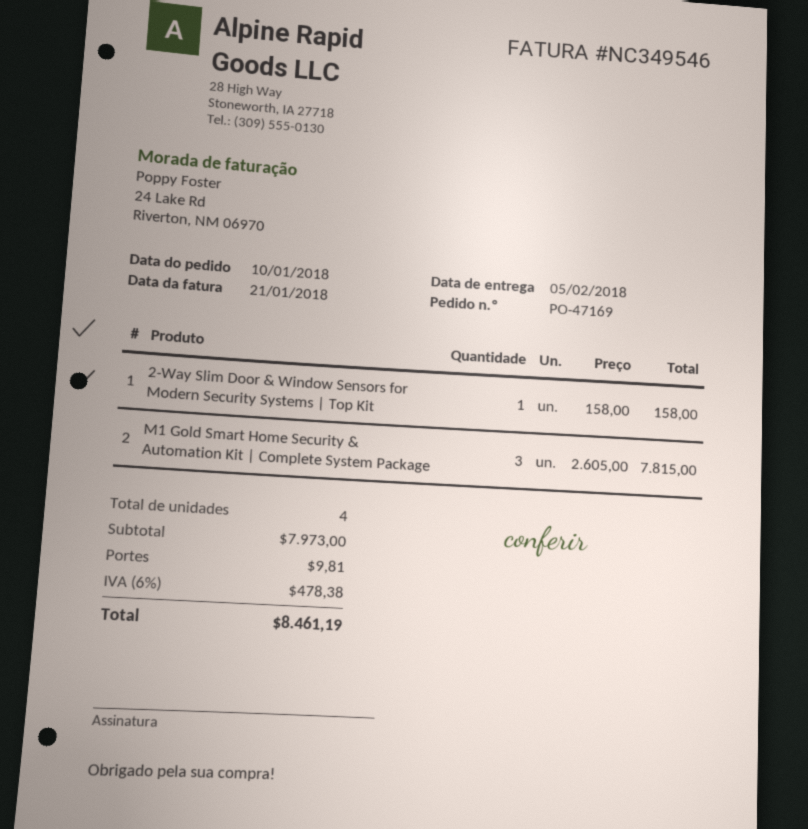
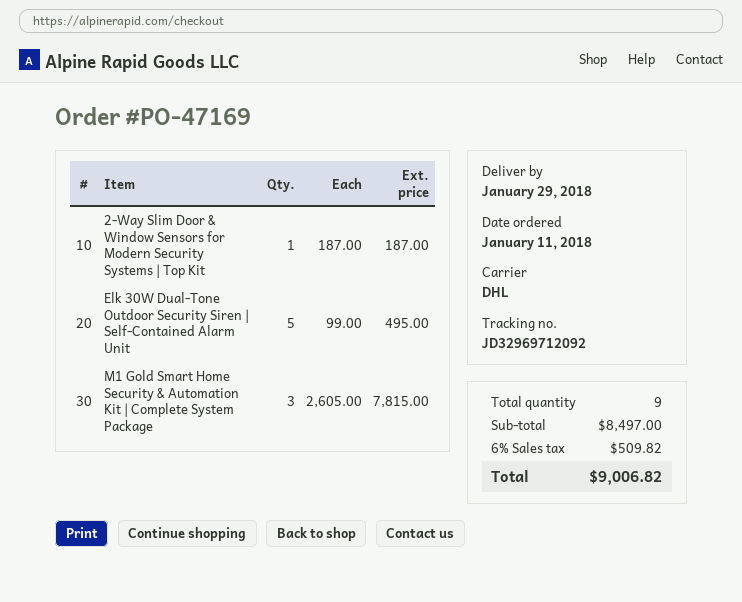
order date: 2018-01-10 -> 2018-01-11
delivery date: 2018-02-05 -> 2018-01-29
2-Way Slim Door & Window Sensors for Modern Security Systems | Top Kit: 1 x 158.00 = 158.00 -> 1 x 187.00 = 187.00
Elk 30W Dual-Tone Outdoor Security Siren | Self-Contained Alarm Unit: none -> 5 x 99.00 = 495.00
total quantity: 4 -> 9
subtotal: 7973.00 -> 8497.00
shipping: 9.81 -> none
tax: 6% = 478.38 -> 6% = 509.82
total: 8461.19 -> 9006.82

